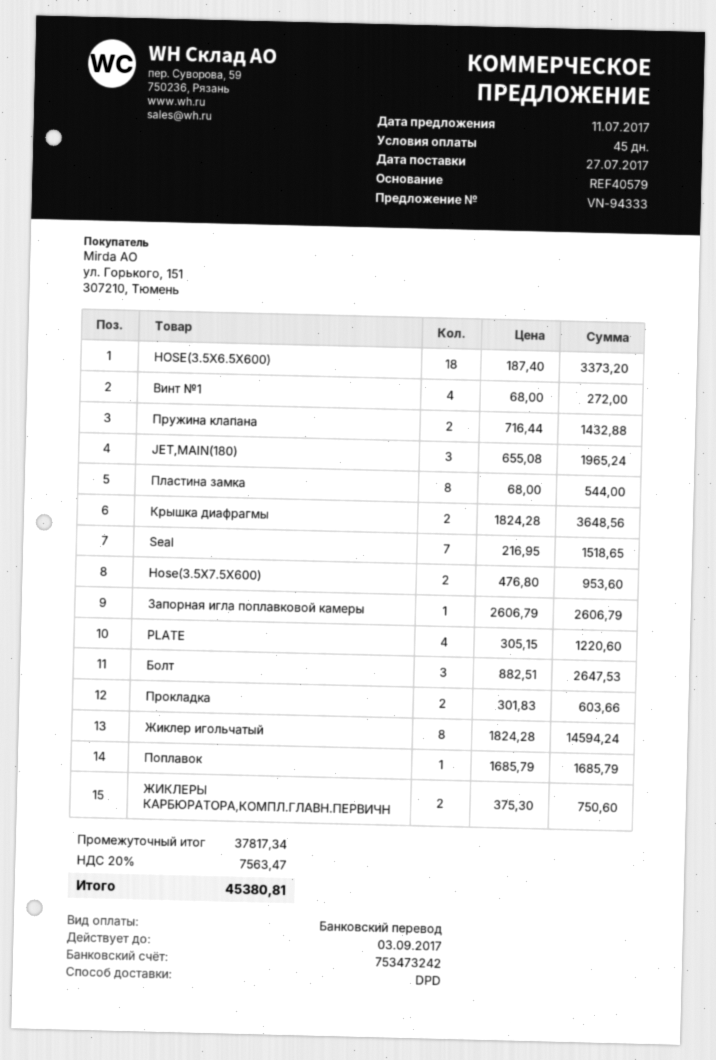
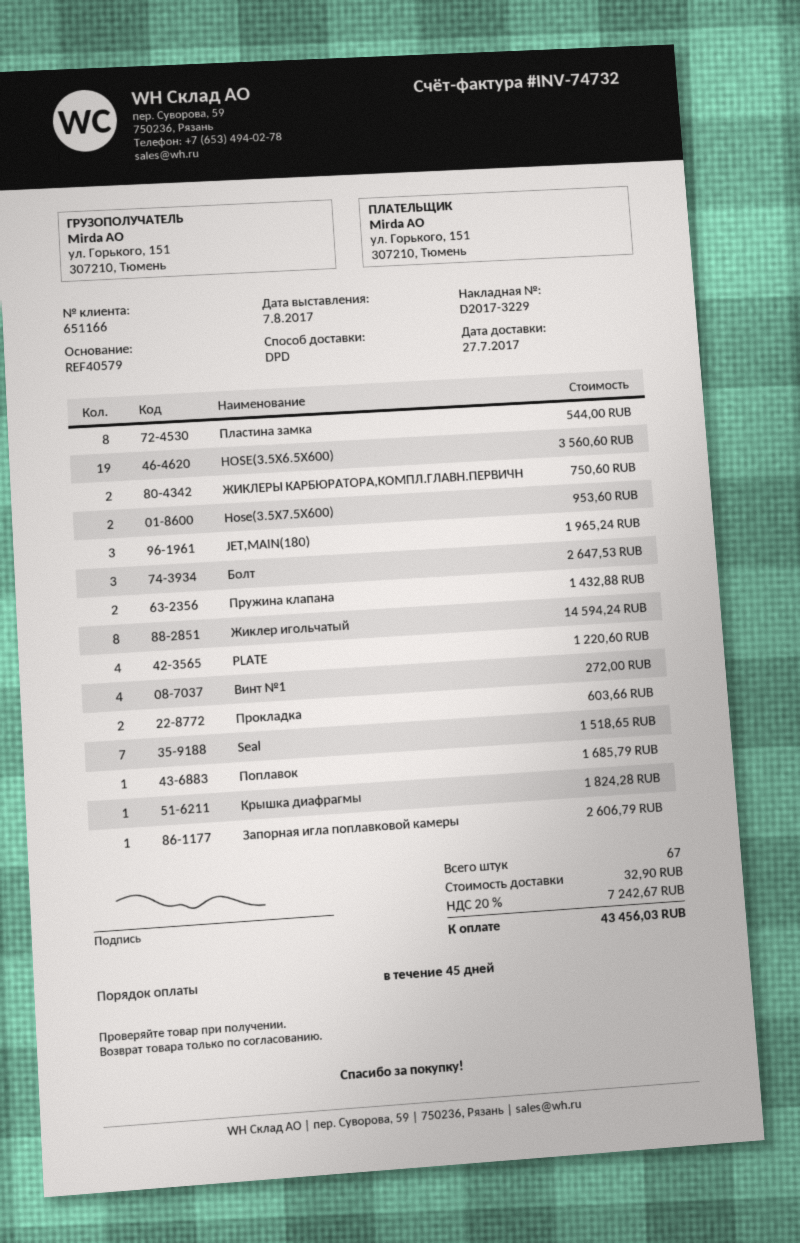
HOSE(3.5X6.5X600): 18 for 3373.20 -> 19 for 3560.60
Крышка диафрагмы: 2 for 3648.56 -> 1 for 1824.28
shipping: none -> 32.90
tax: 20% = 7563.47 -> 20% = 7242.67
total: 45380.81 -> 43456.03

